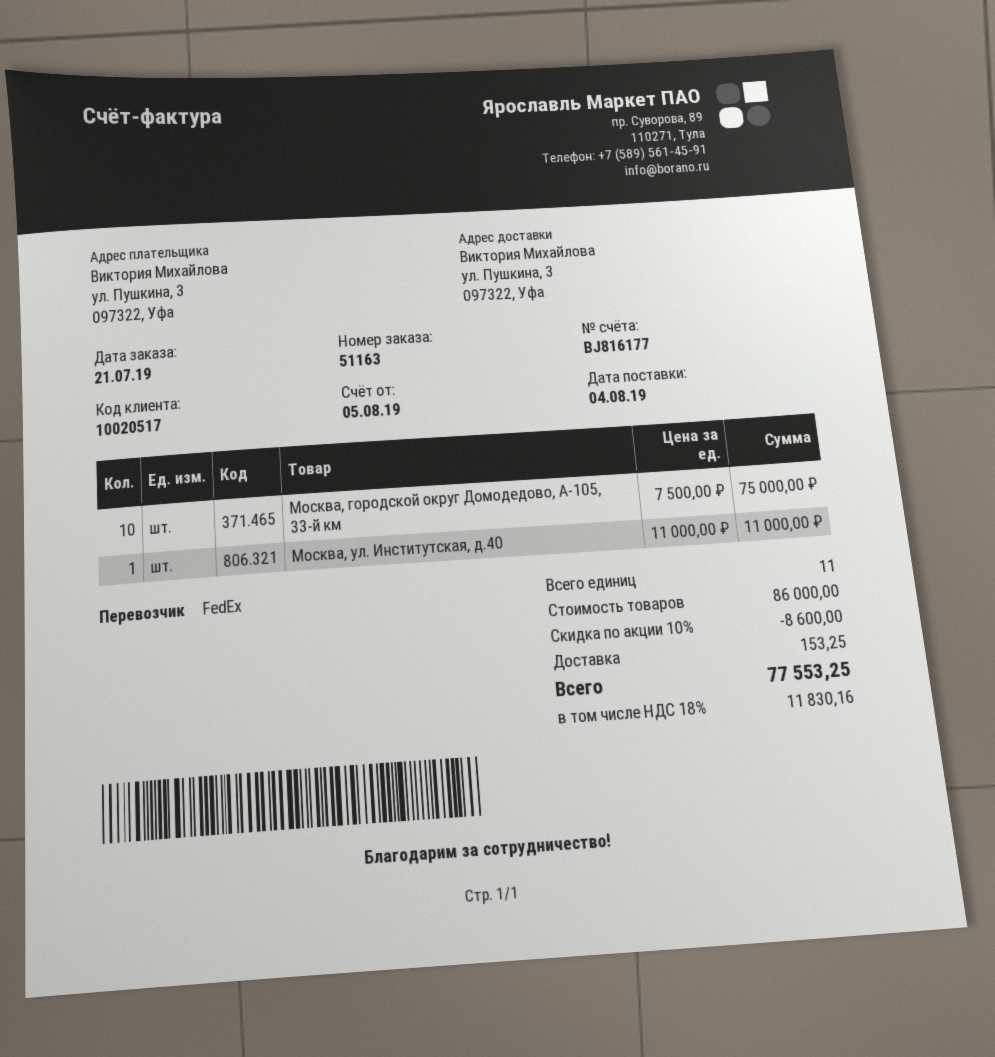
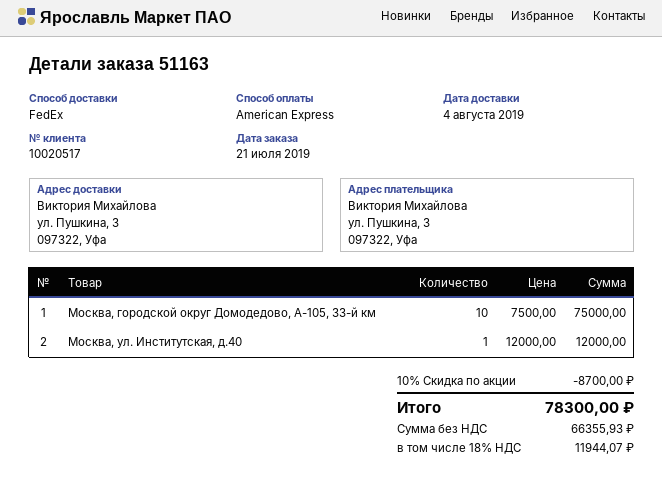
Москва, ул. Институтская, д.40: 1 x 11000.00 = 11000.00 -> 1 x 12000.00 = 12000.00
discount: 10% = 8600.00 -> 10% = 8700.00
shipping: 153.25 -> none
tax: 18% = 11830.16 -> 18% = 11944.07
total: 77553.25 -> 78300.00

